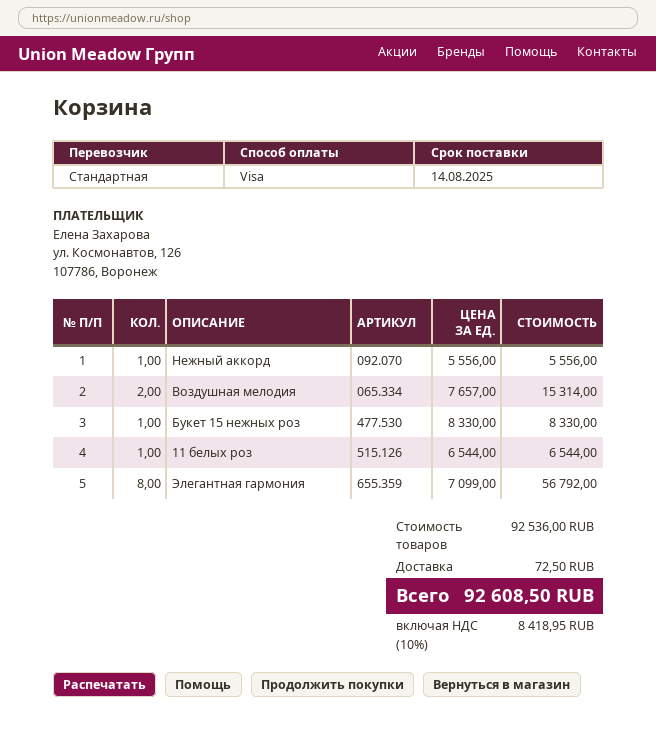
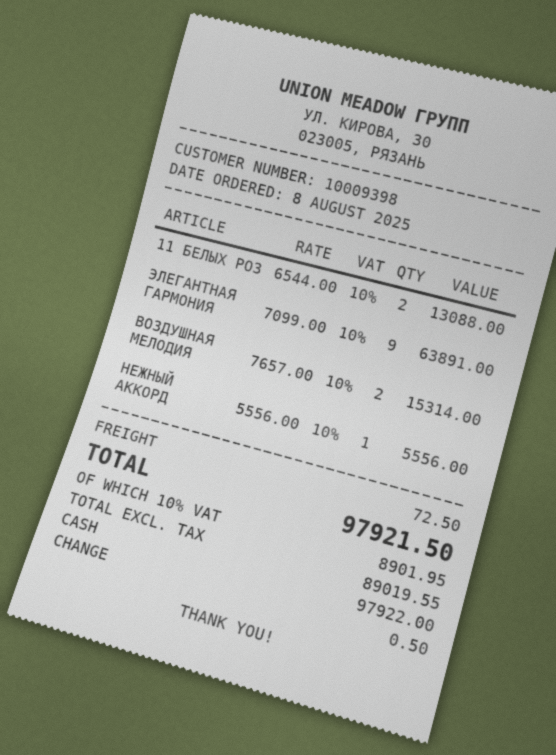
payment method: Visa -> cash
Букет 15 нежных роз: 1 x 8330.00 = 8330.00 -> none
11 белых роз: 1 x 6544.00 = 6544.00 -> 2 x 6544.00 = 13088.00
Элегантная гармония: 8 x 7099.00 = 56792.00 -> 9 x 7099.00 = 63891.00
tax: 10% = 8418.95 -> 10% = 8901.95
total: 92608.50 -> 97921.50

